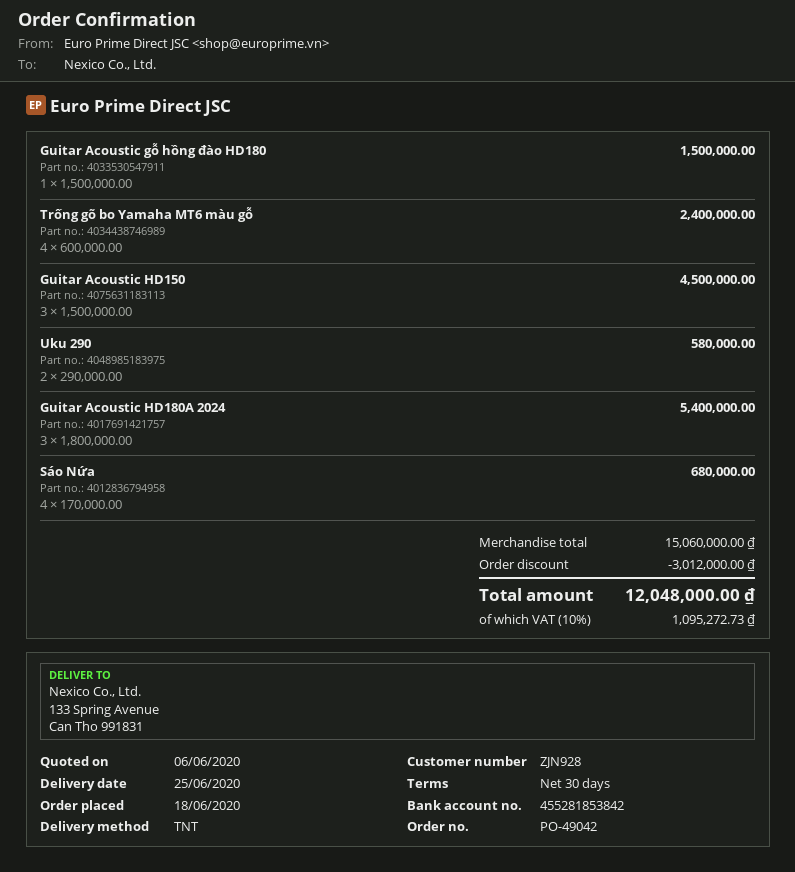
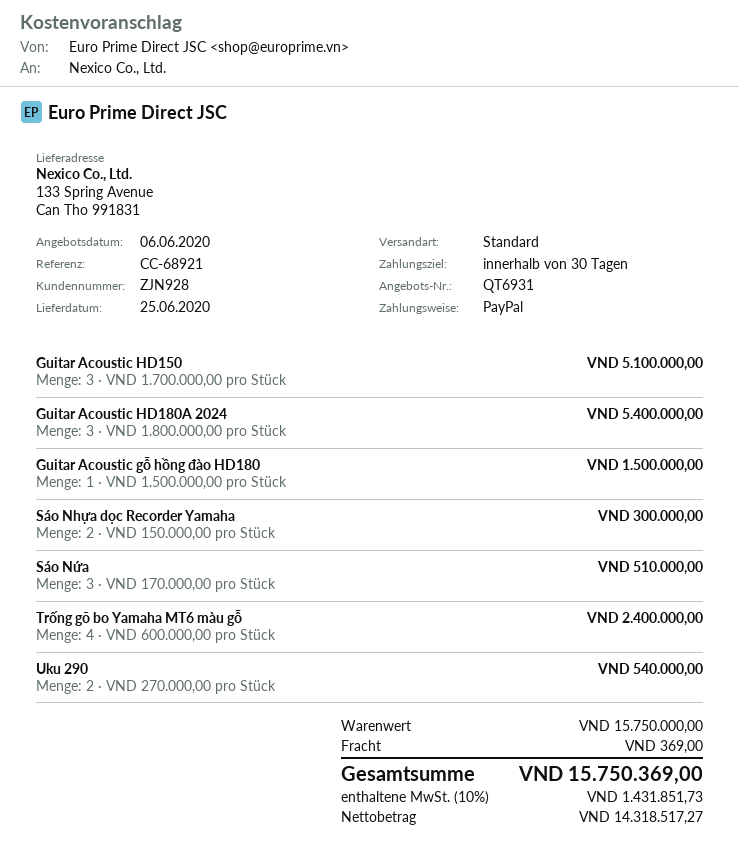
shipping method: TNT -> standard
Guitar Acoustic HD150: 3 x 1500000.00 = 4500000.00 -> 3 x 1700000.00 = 5100000.00
Uku 290: 2 x 290000.00 = 580000.00 -> 2 x 270000.00 = 540000.00
Sáo Nứa: 4 x 170000.00 = 680000.00 -> 3 x 170000.00 = 510000.00
Sáo Nhựa dọc Recorder Yamaha: none -> 2 x 150000.00 = 300000.00
subtotal: 15060000.00 -> 15750000.00
discount: 3012000.00 -> none
shipping: none -> 369.00
tax: 10% = 1095272.73 -> 10% = 1431851.73
total: 12048000.00 -> 15750369.00

